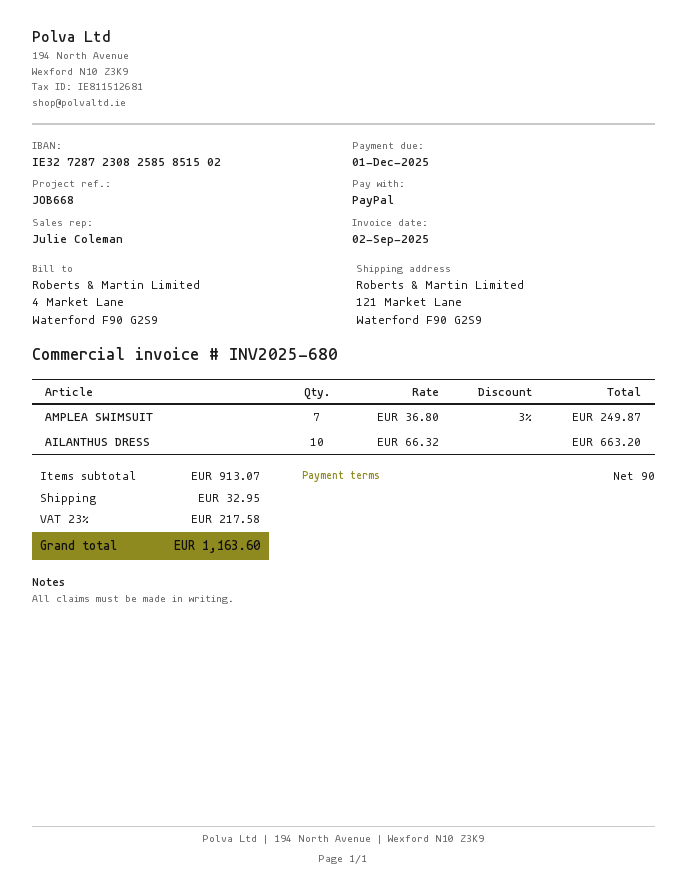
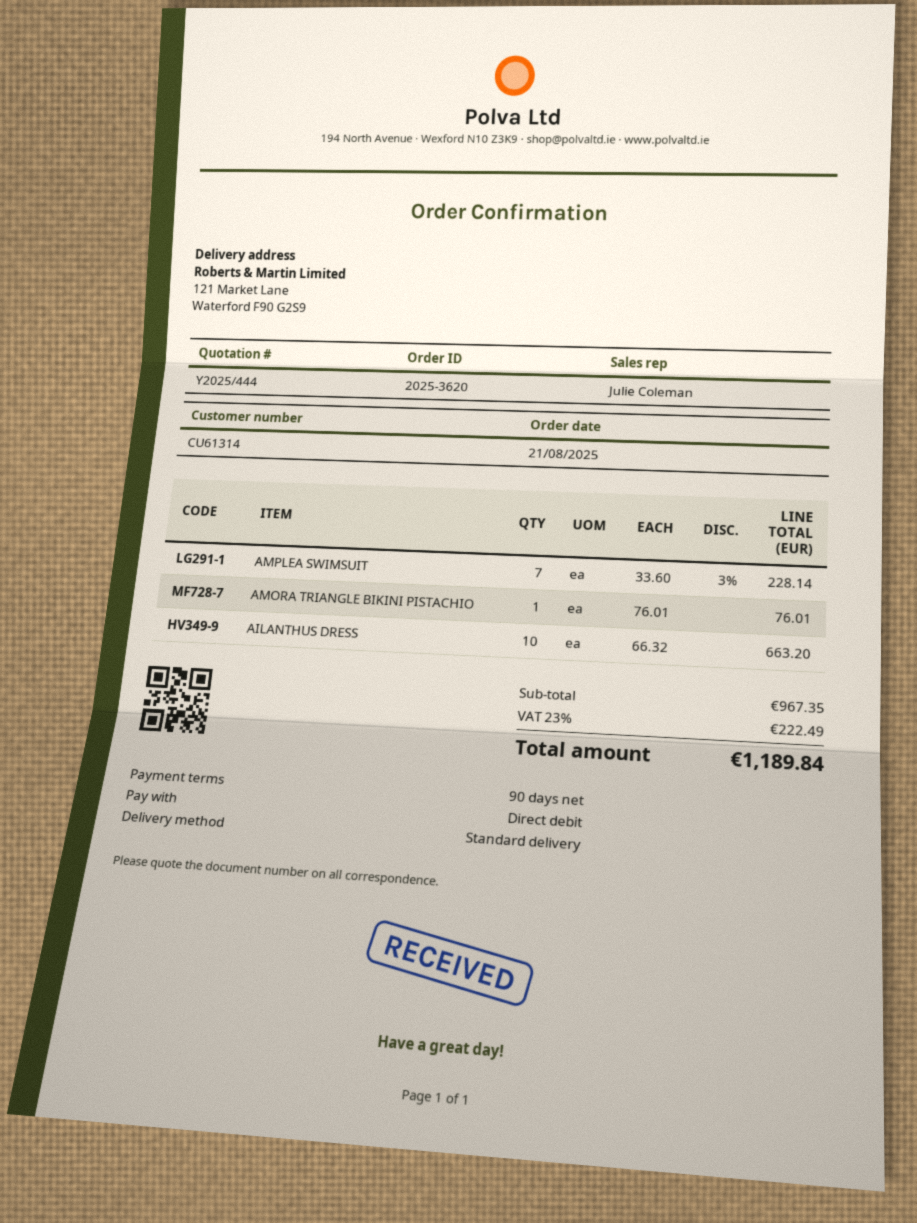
payment method: PayPal -> direct debit
AMPLEA SWIMSUIT: 7 x 36.80 - 3% = 249.87 -> 7 x 33.60 - 3% = 228.14
AMORA TRIANGLE BIKINI PISTACHIO: none -> 1 x 76.01 = 76.01
subtotal: 913.07 -> 967.35
shipping: 32.95 -> none
tax: 23% = 217.58 -> 23% = 222.49
total: 1163.60 -> 1189.84

